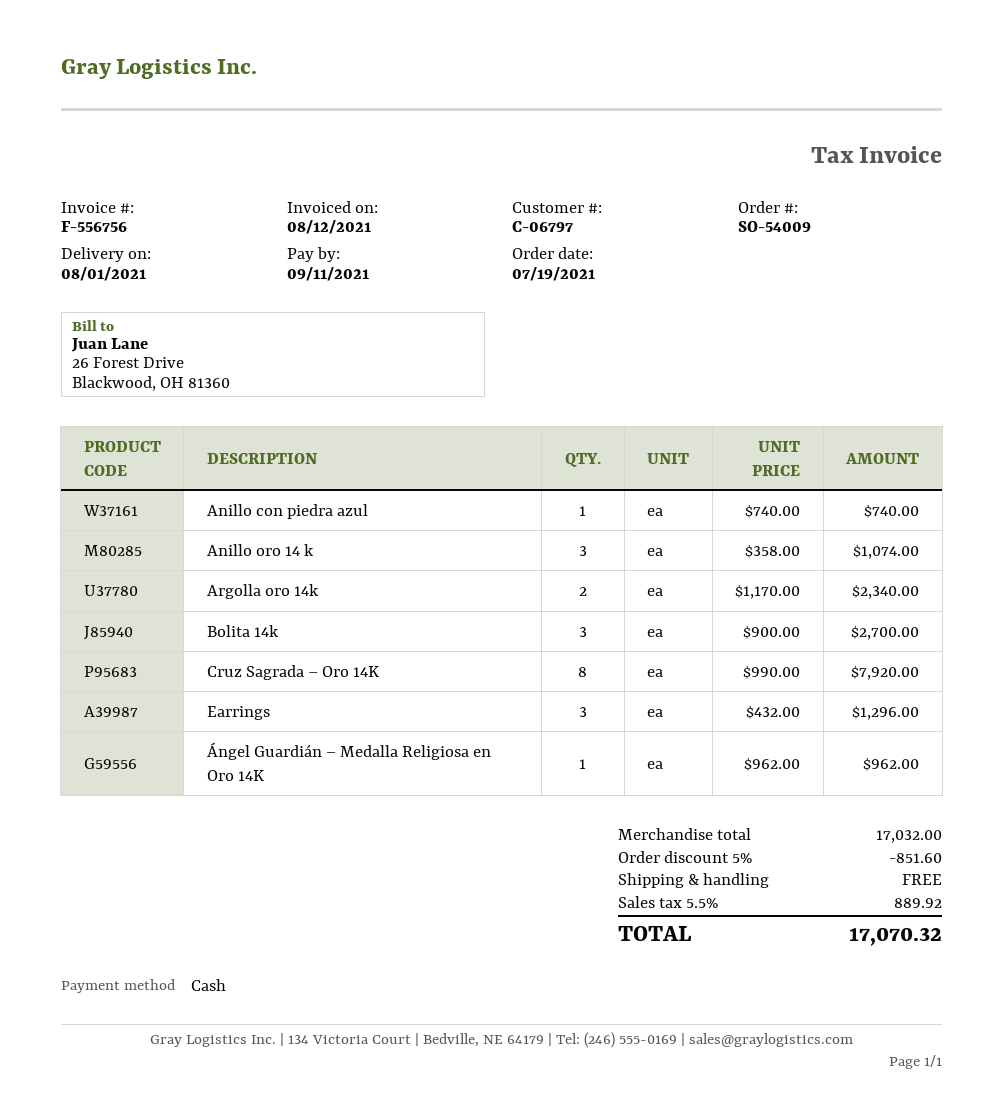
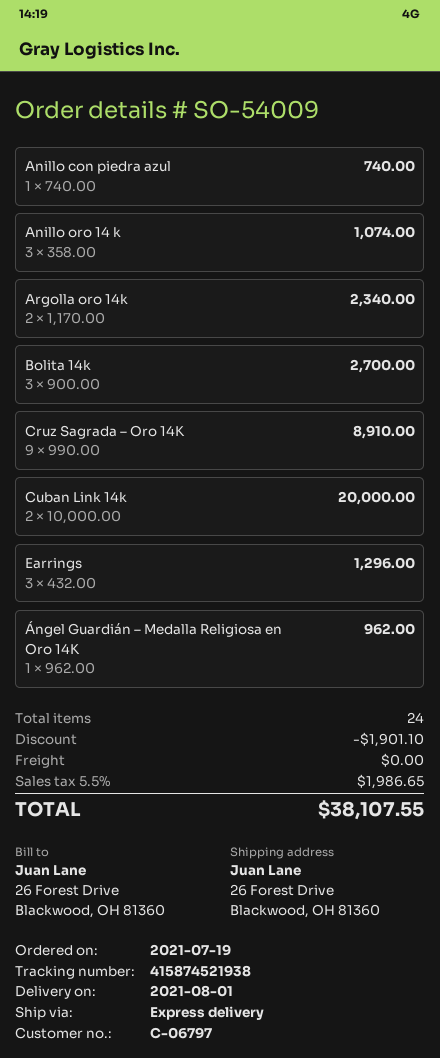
Cruz Sagrada – Oro 14K: 8 x 990.00 = 7920.00 -> 9 x 990.00 = 8910.00
Cuban Link 14k: none -> 2 x 10000.00 = 20000.00
discount: 851.60 -> 1901.10
tax: 5.5% = 889.92 -> 5.5% = 1986.65
total: 17070.32 -> 38107.55

